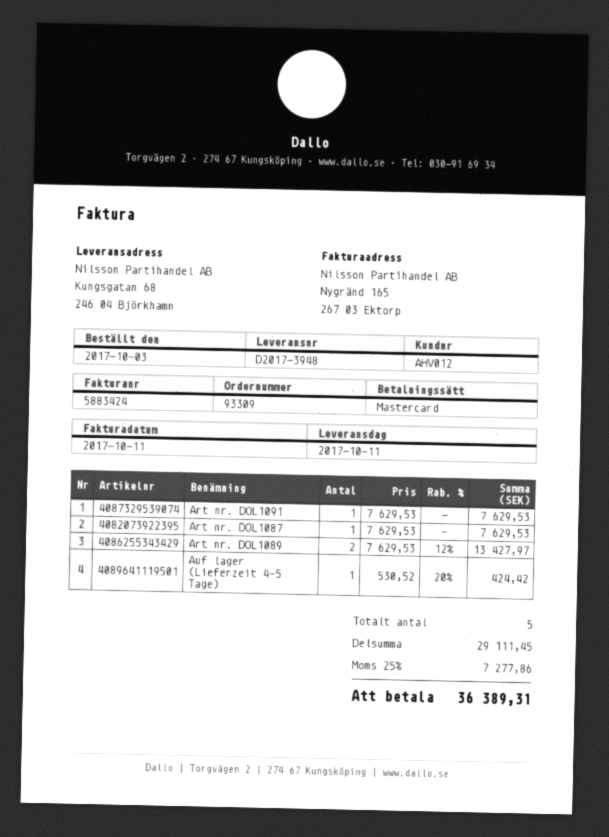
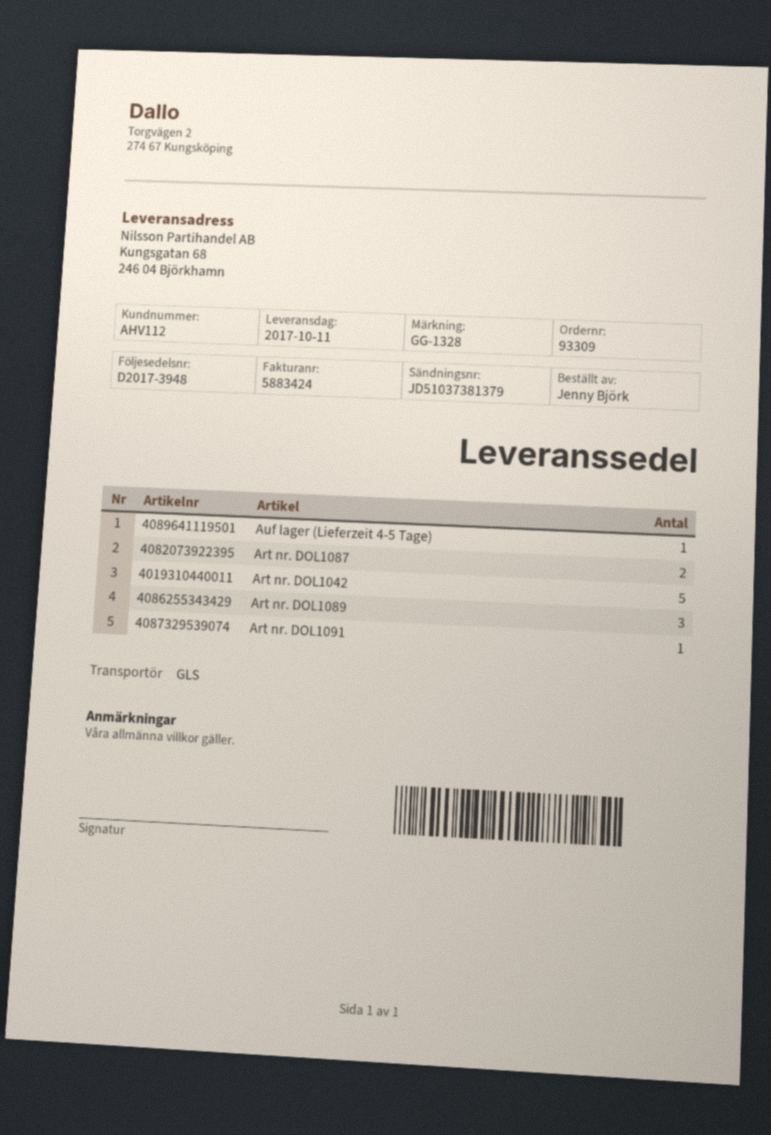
customer number: AHV012 -> AHV112
Art nr. DOL1087: 1 -> 2
Art nr. DOL1089: 2 -> 3
Art nr. DOL1042: none -> 5

